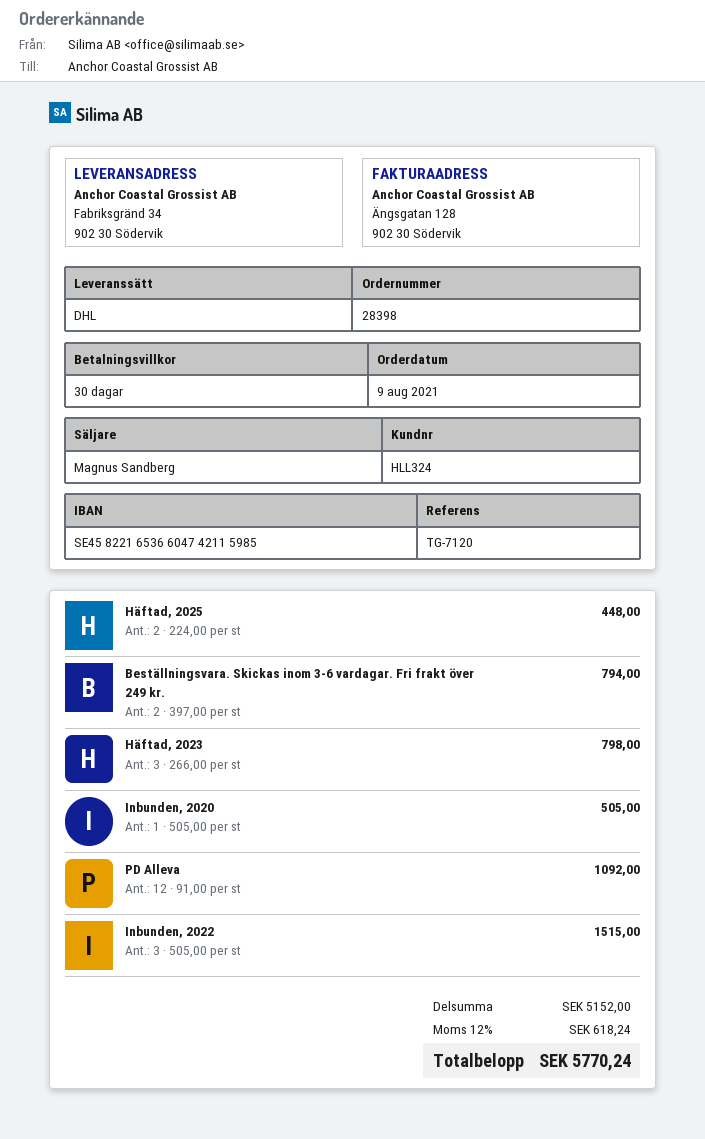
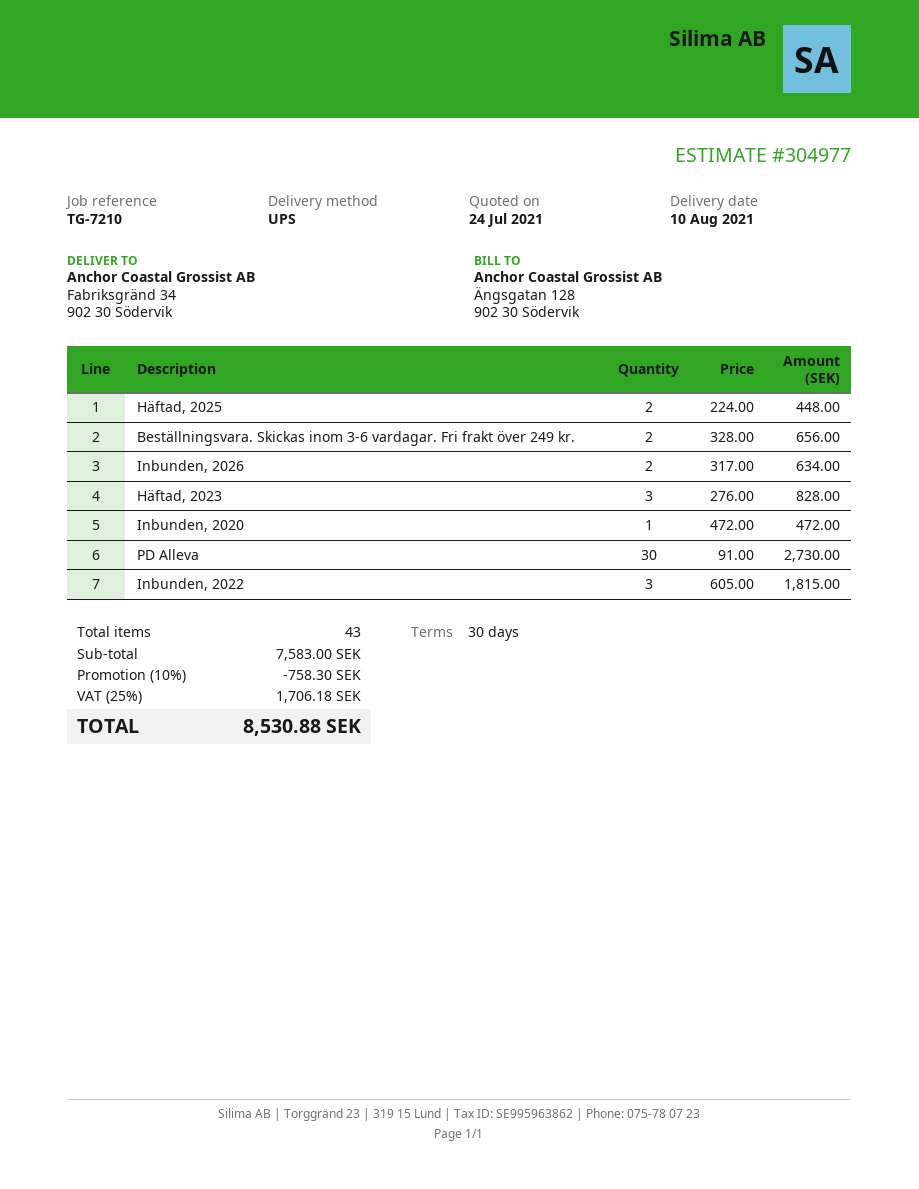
reference: TG-7120 -> TG-7210
shipping method: DHL -> UPS
Beställningsvara. Skickas inom 3-6 vardagar. Fri frakt över 249 kr.: 2 x 397.00 = 794.00 -> 2 x 328.00 = 656.00
Häftad, 2023: 3 x 266.00 = 798.00 -> 3 x 276.00 = 828.00
Inbunden, 2020: 1 x 505.00 = 505.00 -> 1 x 472.00 = 472.00
PD Alleva: 12 x 91.00 = 1092.00 -> 30 x 91.00 = 2730.00
Inbunden, 2022: 3 x 505.00 = 1515.00 -> 3 x 605.00 = 1815.00
Inbunden, 2026: none -> 2 x 317.00 = 634.00
subtotal: 5152.00 -> 7583.00
discount: none -> 10% = 758.30
tax: 12% = 618.24 -> 25% = 1706.18
total: 5770.24 -> 8530.88

